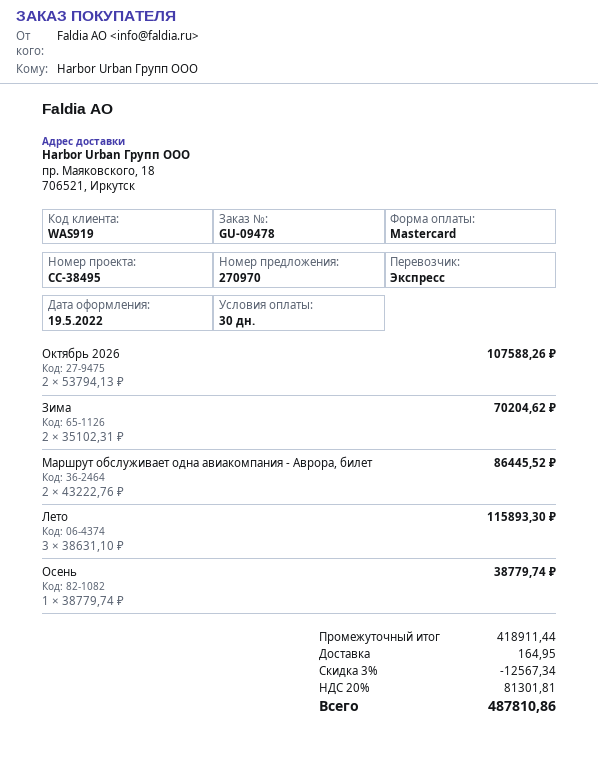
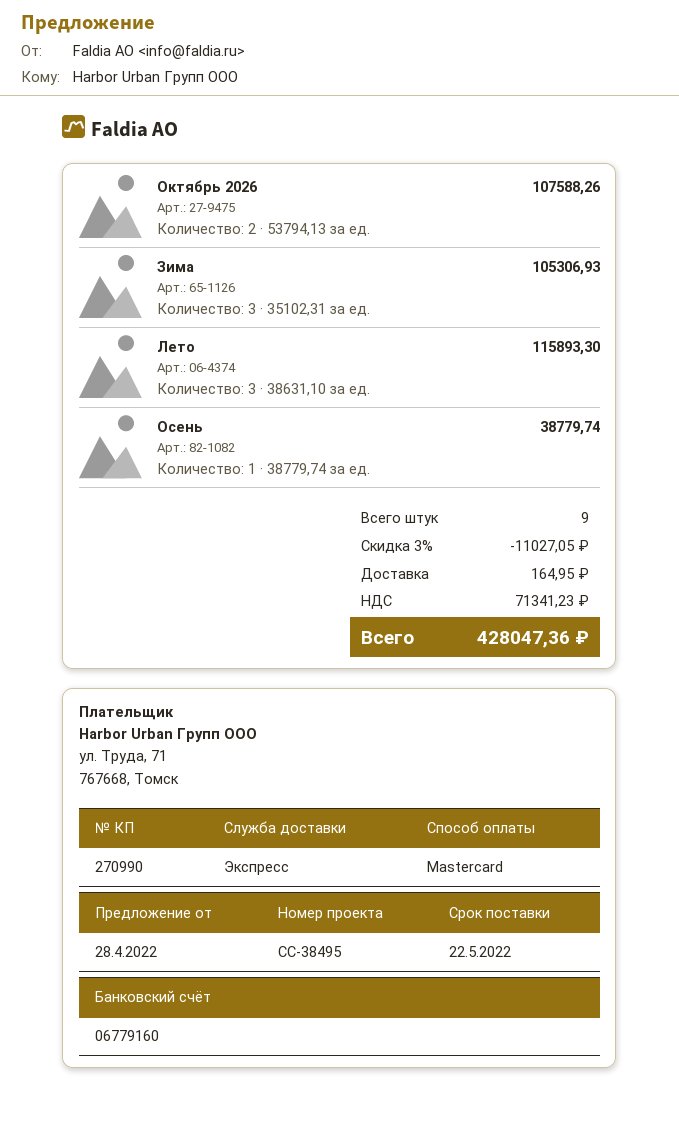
quote number: 270970 -> 270990
Зима: 2 x 35102.31 = 70204.62 -> 3 x 35102.31 = 105306.93
Маршрут обслуживает одна авиакомпания - Аврора, билет: 2 x 43222.76 = 86445.52 -> none
discount: 3% = 12567.34 -> 3% = 11027.05
tax: 81301.81 -> 71341.23
total: 487810.86 -> 428047.36

